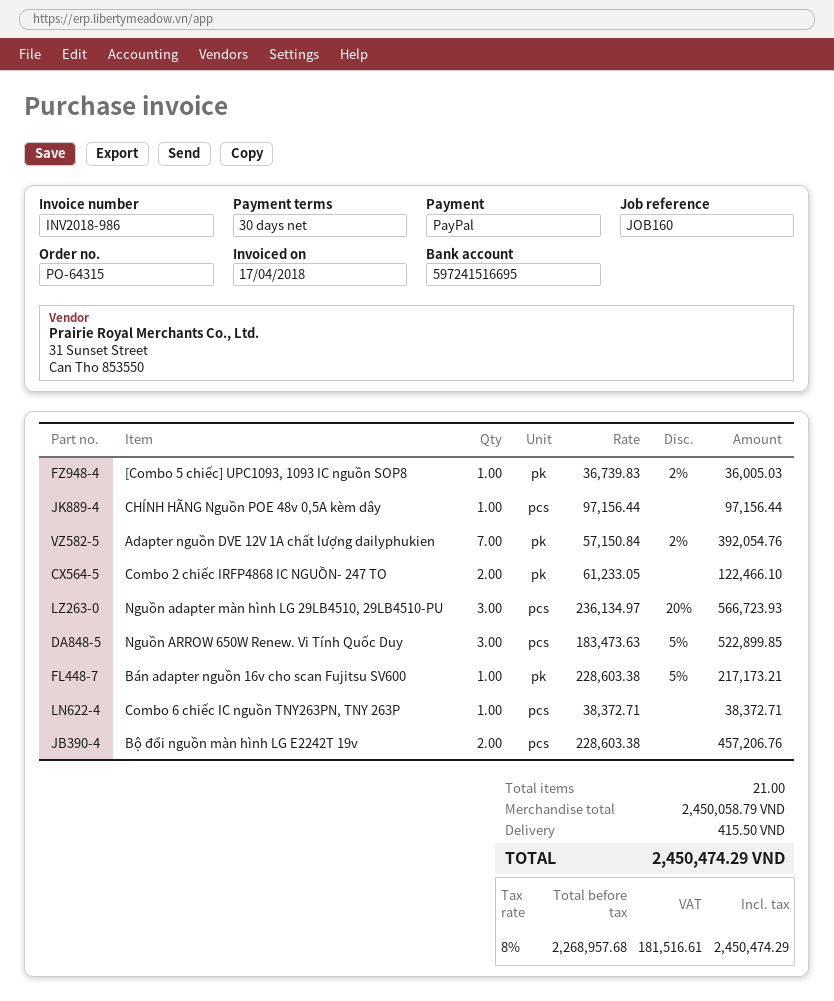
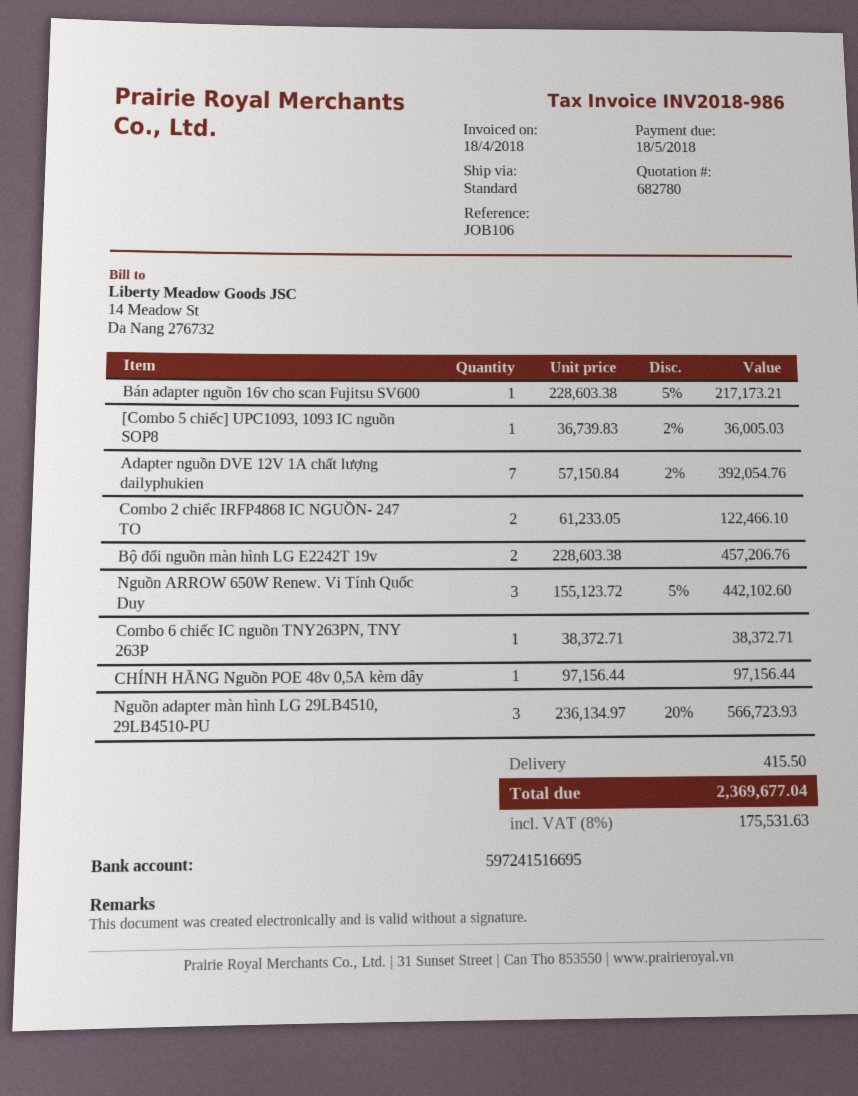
invoice date: 2018-04-17 -> 2018-04-18
reference: JOB160 -> JOB106
Nguồn ARROW 650W Renew. Vi Tính Quốc Duy: 3 x 183473.63 - 5% = 522899.85 -> 3 x 155123.72 - 5% = 442102.60
tax: 8% = 181516.61 -> 8% = 175531.63
total: 2450474.29 -> 2369677.04

